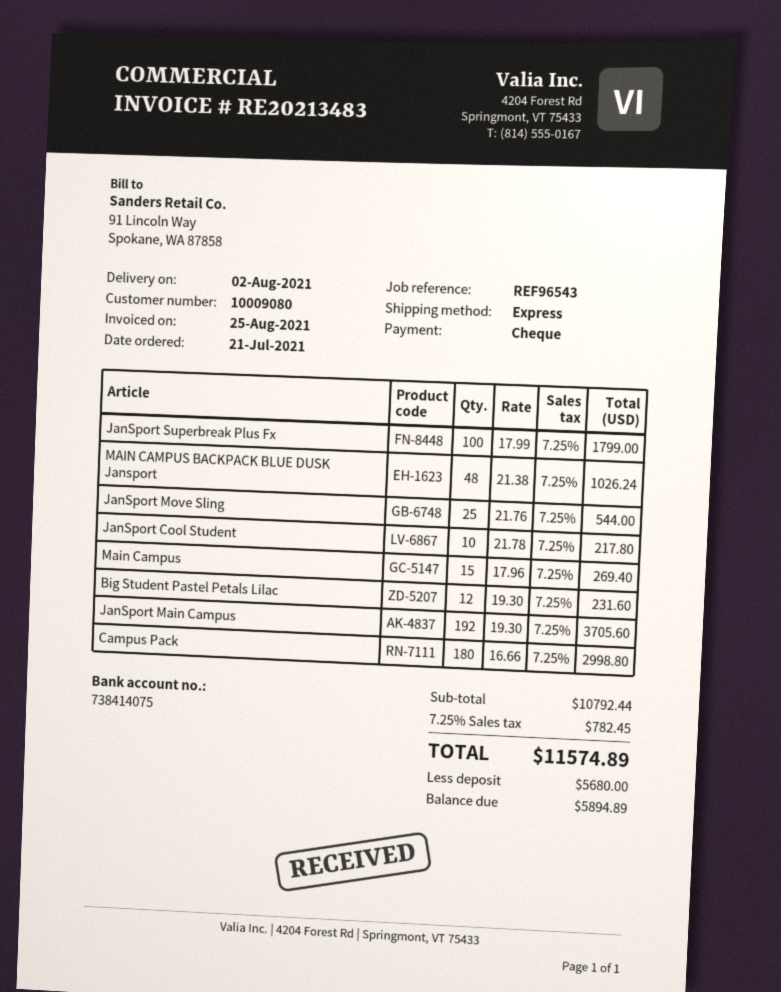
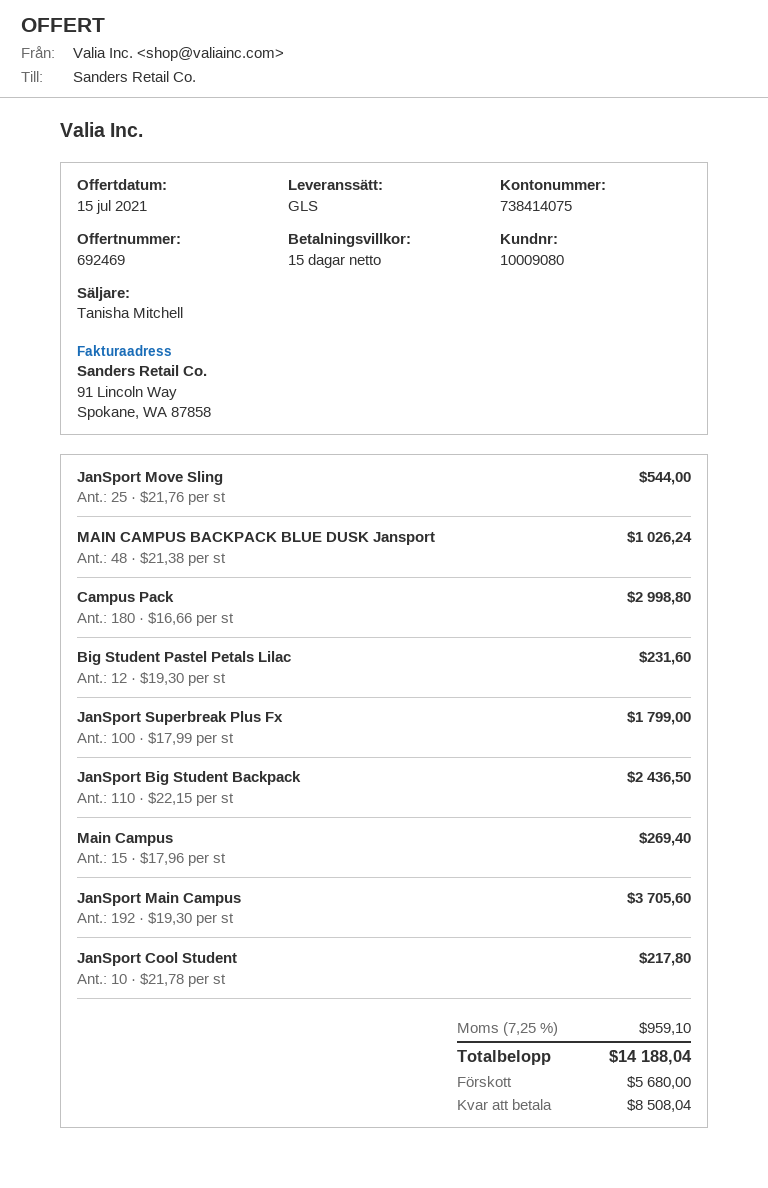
shipping method: express -> GLS
JanSport Big Student Backpack: none -> 110 x 22.15 = 2436.50
tax: 7.25% = 782.45 -> 7.25% = 959.10
total: 11574.89 -> 14188.04
balance: 5894.89 -> 8508.04

